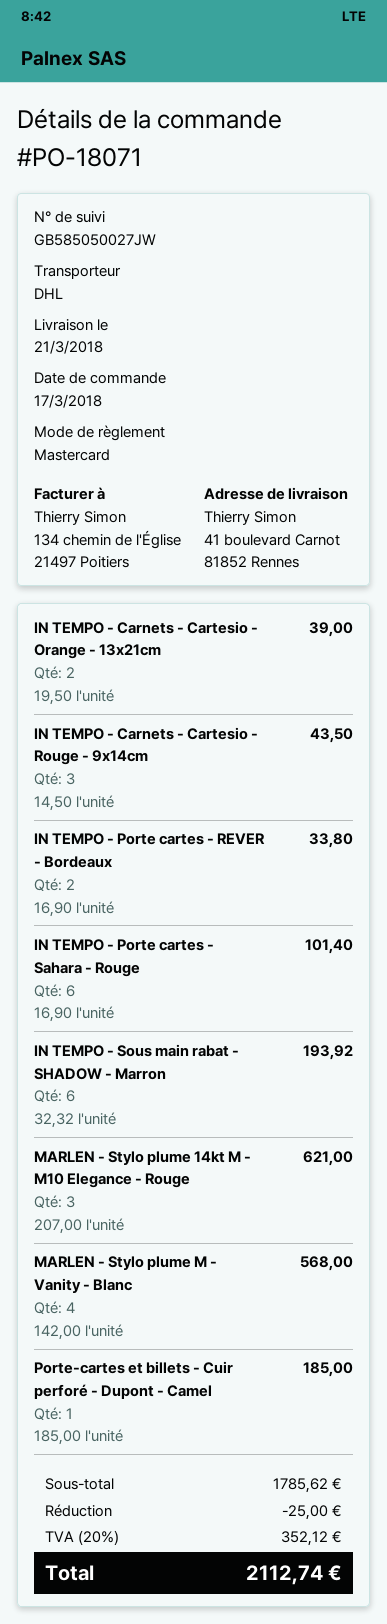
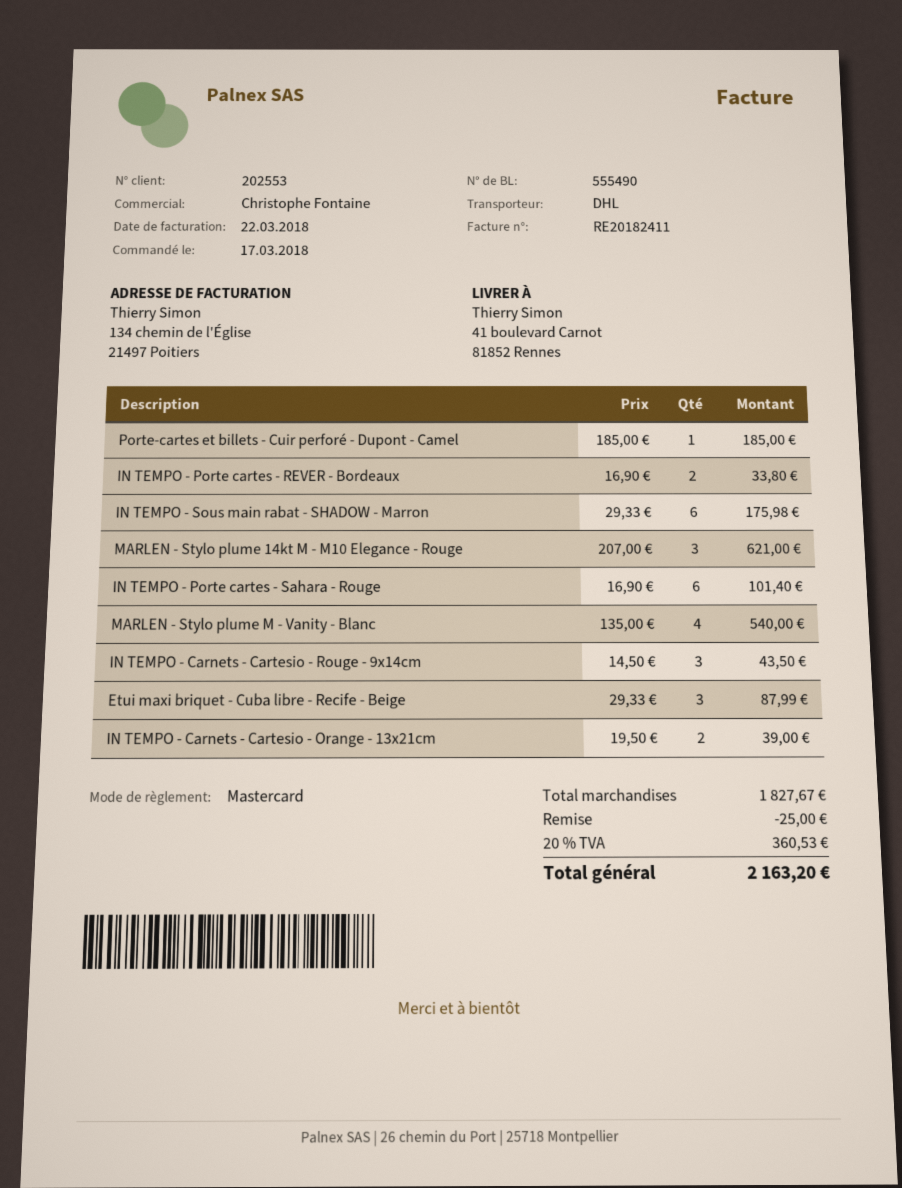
IN TEMPO - Sous main rabat - SHADOW - Marron: 6 x 32.32 = 193.92 -> 6 x 29.33 = 175.98
MARLEN - Stylo plume M - Vanity - Blanc: 4 x 142.00 = 568.00 -> 4 x 135.00 = 540.00
Etui maxi briquet - Cuba libre - Recife - Beige: none -> 3 x 29.33 = 87.99
subtotal: 1785.62 -> 1827.67
tax: 20% = 352.12 -> 20% = 360.53
total: 2112.74 -> 2163.20

